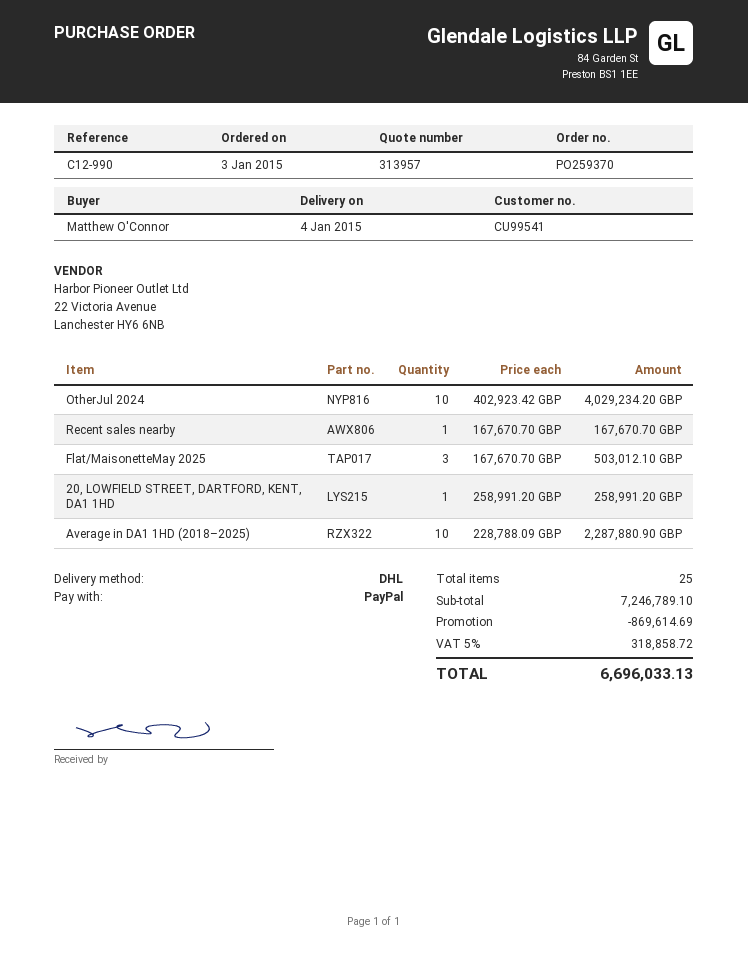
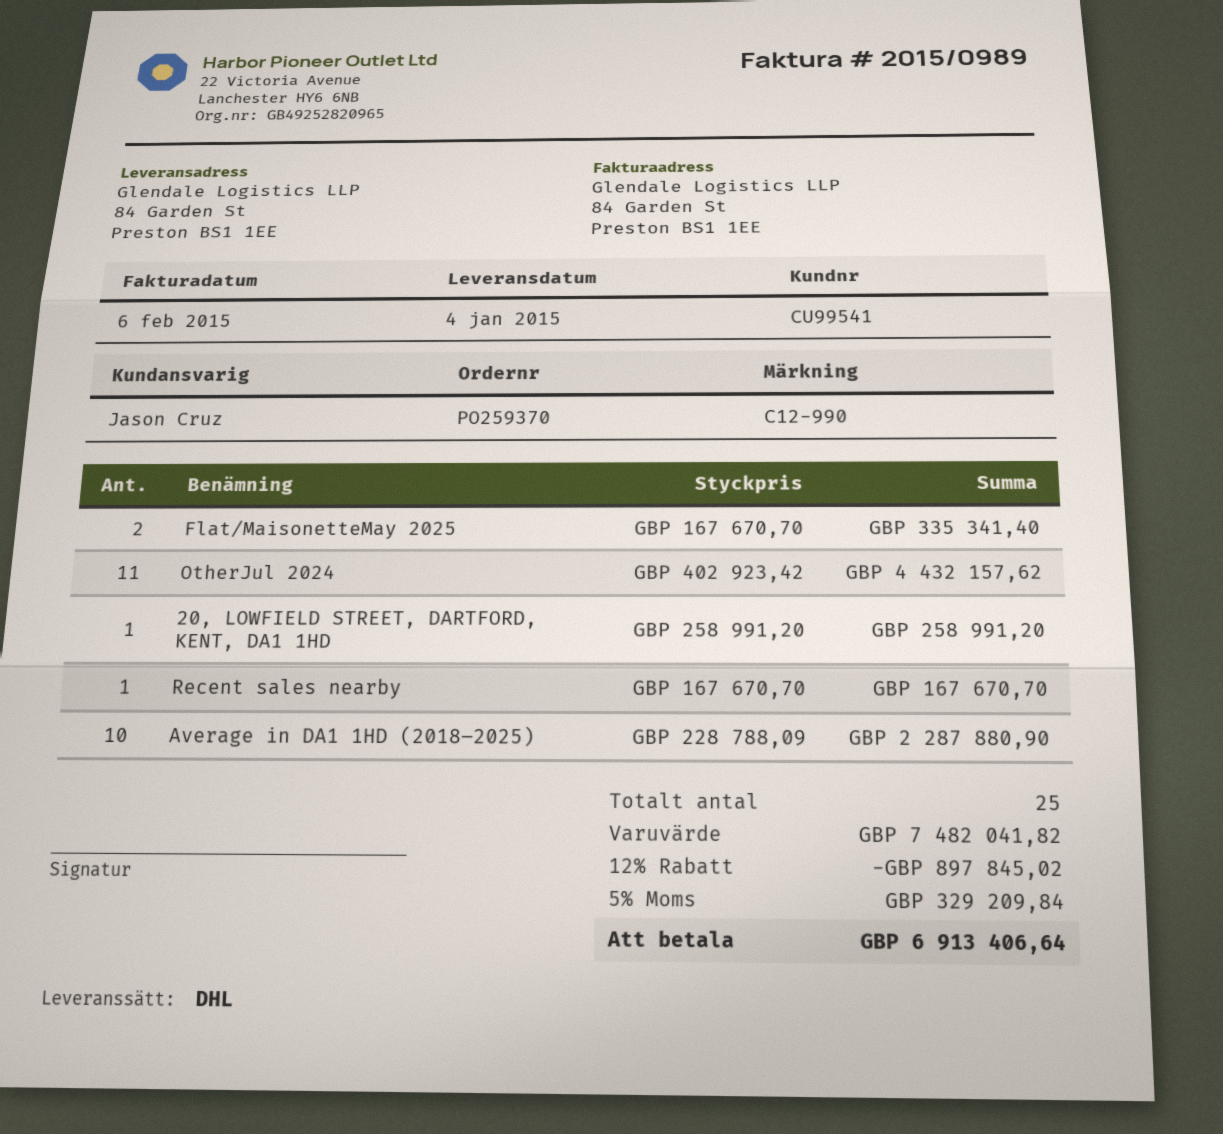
OtherJul 2024: 10 x 402923.42 = 4029234.20 -> 11 x 402923.42 = 4432157.62
Flat/MaisonetteMay 2025: 3 x 167670.70 = 503012.10 -> 2 x 167670.70 = 335341.40
subtotal: 7246789.10 -> 7482041.82
discount: 869614.69 -> 897845.02
tax: 5% = 318858.72 -> 5% = 329209.84
total: 6696033.13 -> 6913406.64

